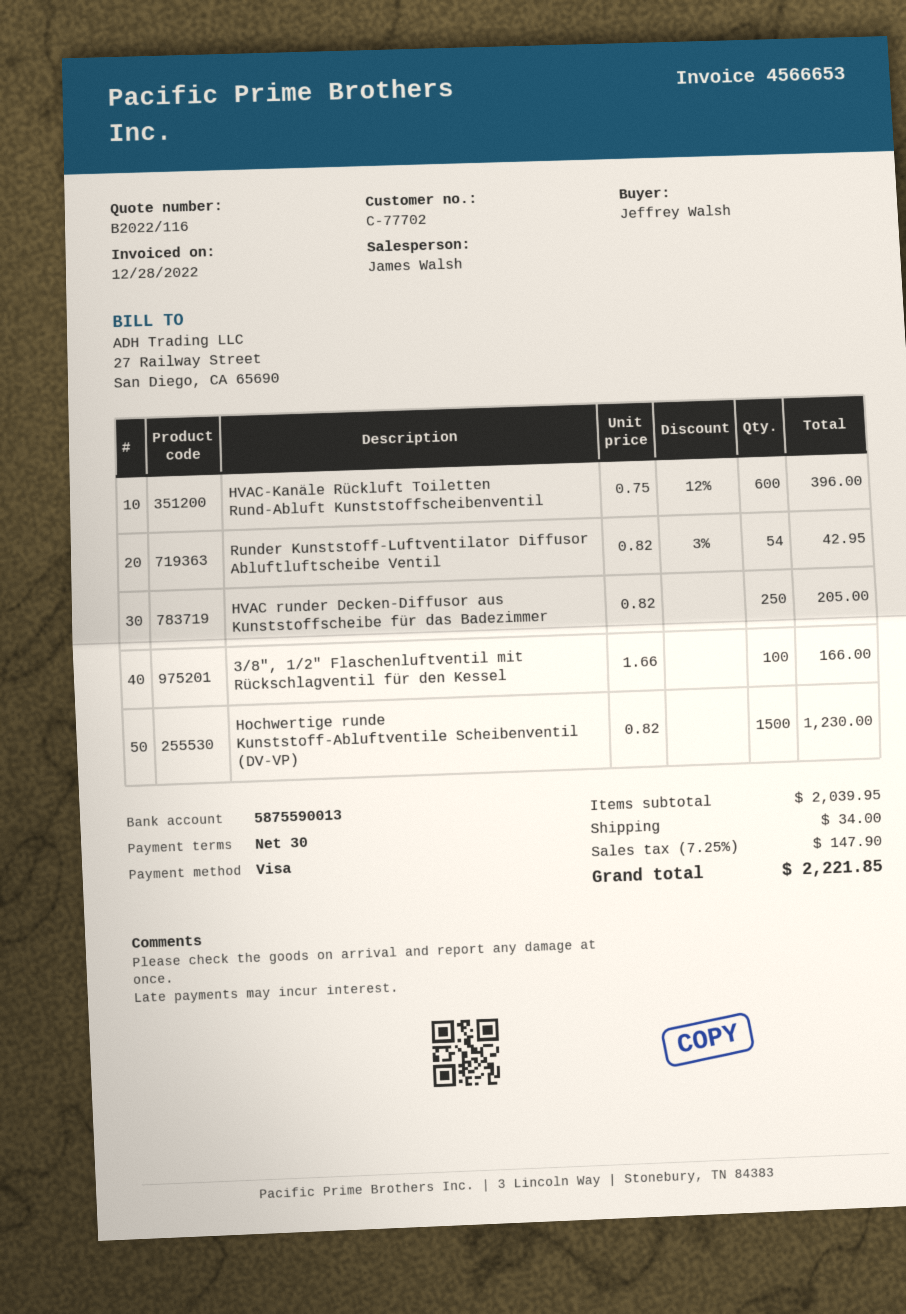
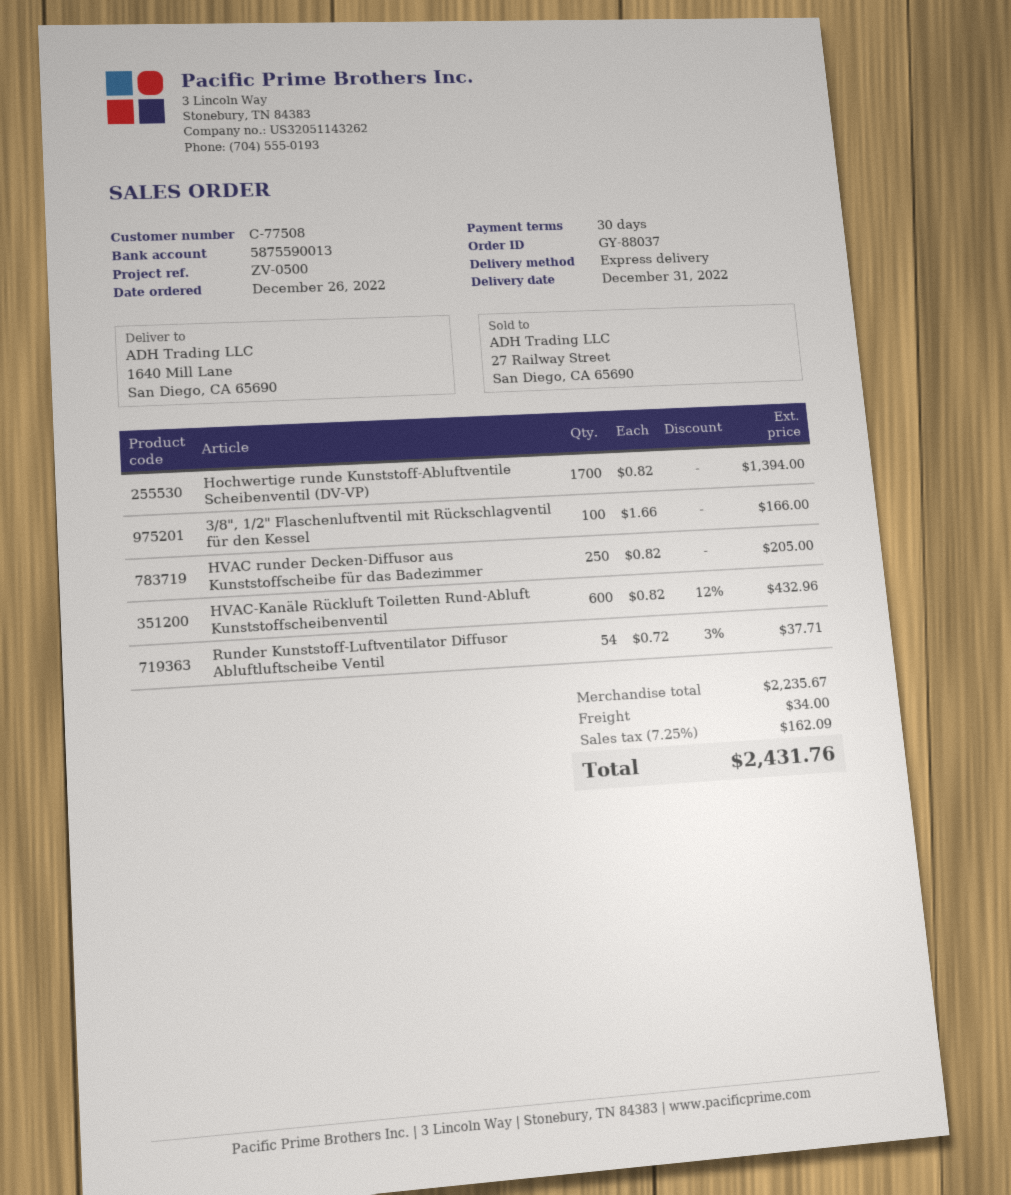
customer number: C-77702 -> C-77508
HVAC-Kanäle Rückluft Toiletten Rund-Abluft Kunststoffscheibenventil: 600 x 0.75 - 12% = 396.00 -> 600 x 0.82 - 12% = 432.96
Runder Kunststoff-Luftventilator Diffusor Abluftluftscheibe Ventil: 54 x 0.82 - 3% = 42.95 -> 54 x 0.72 - 3% = 37.71
Hochwertige runde Kunststoff-Abluftventile Scheibenventil (DV-VP): 1500 x 0.82 = 1230.00 -> 1700 x 0.82 = 1394.00
subtotal: 2039.95 -> 2235.67
tax: 7.25% = 147.90 -> 7.25% = 162.09
total: 2221.85 -> 2431.76

